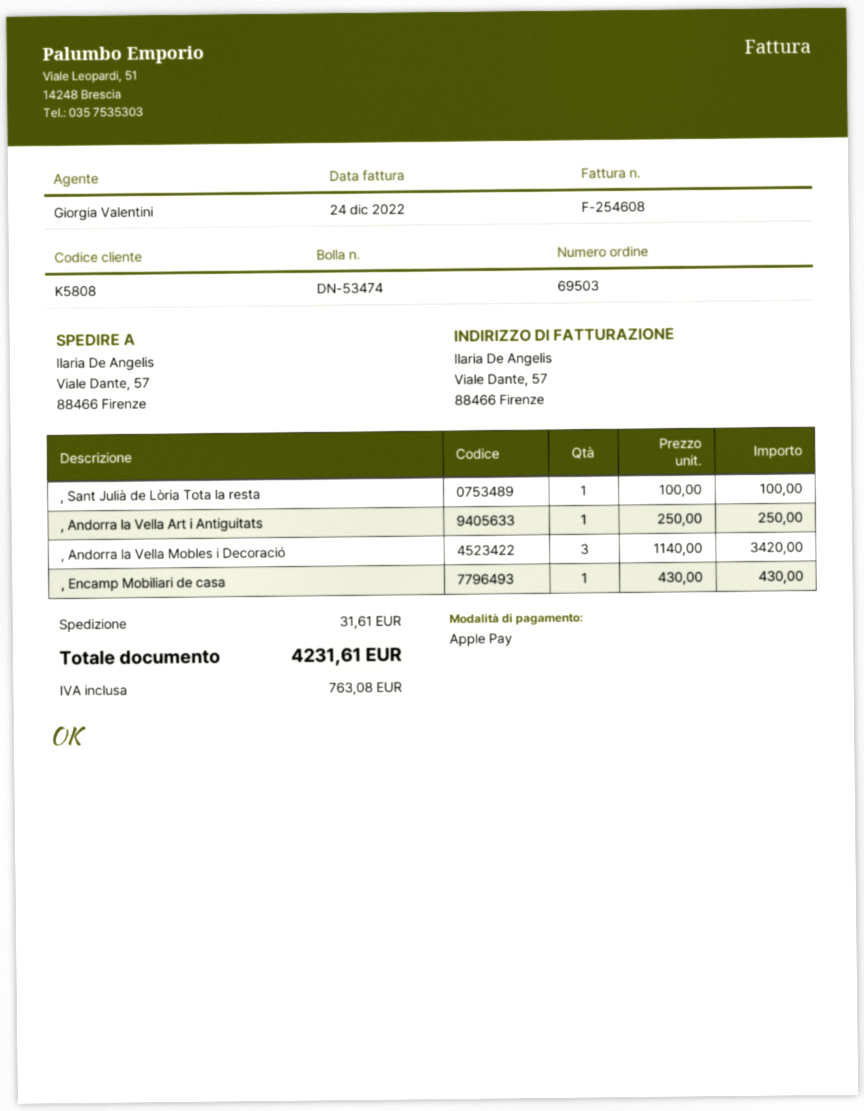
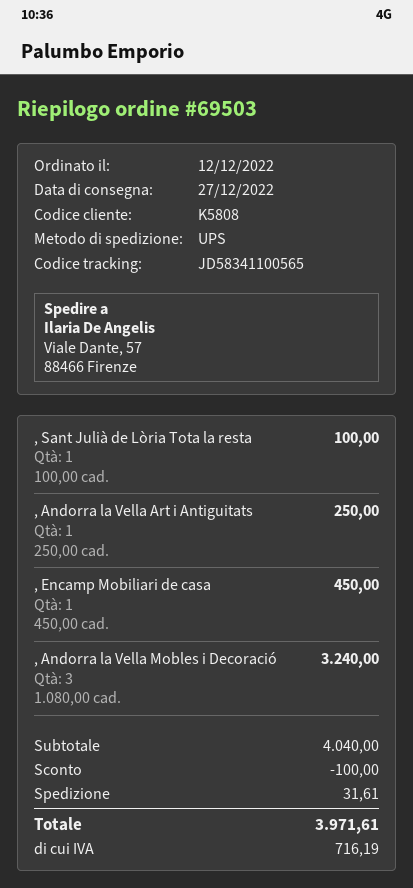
, Andorra la Vella Mobles i Decoració: 3 x 1140.00 = 3420.00 -> 3 x 1080.00 = 3240.00
, Encamp Mobiliari de casa: 1 x 430.00 = 430.00 -> 1 x 450.00 = 450.00
discount: none -> 100.00
tax: 763.08 -> 716.19
total: 4231.61 -> 3971.61

